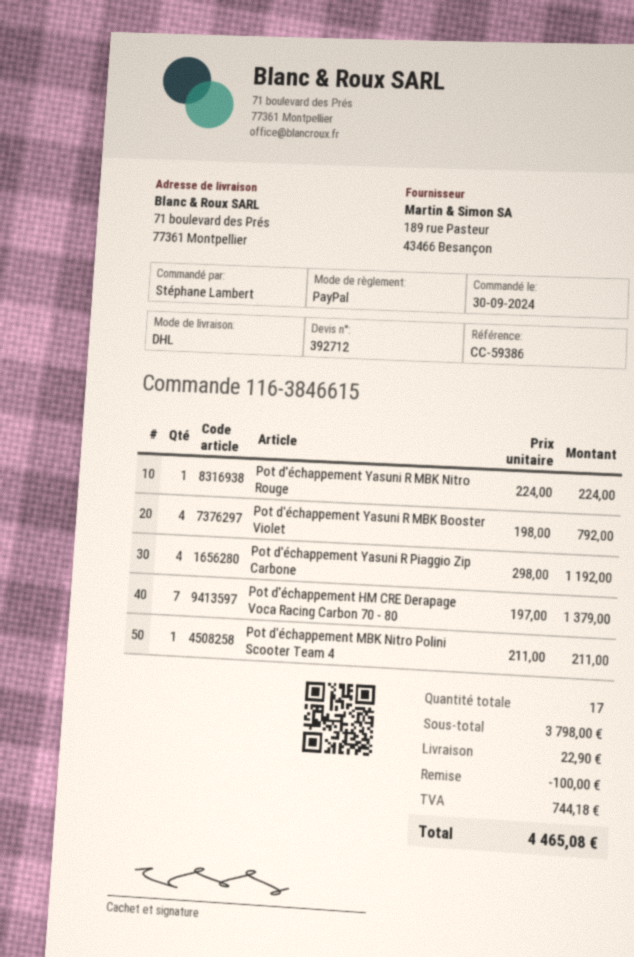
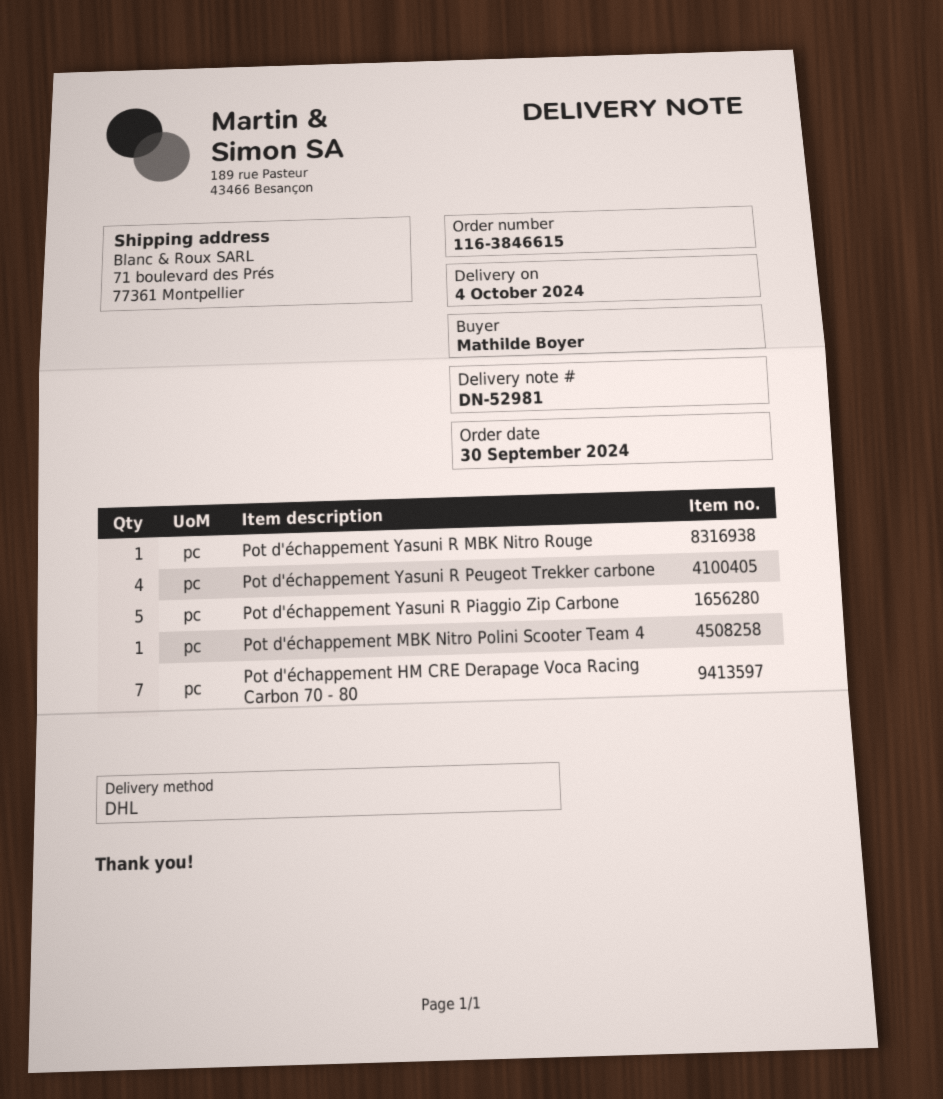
ordered by: Stéphane Lambert -> Mathilde Boyer
Pot d'échappement Yasuni R MBK Booster Violet: 4 -> none
Pot d'échappement Yasuni R Piaggio Zip Carbone: 4 -> 5
Pot d'échappement Yasuni R Peugeot Trekker carbone: none -> 4

